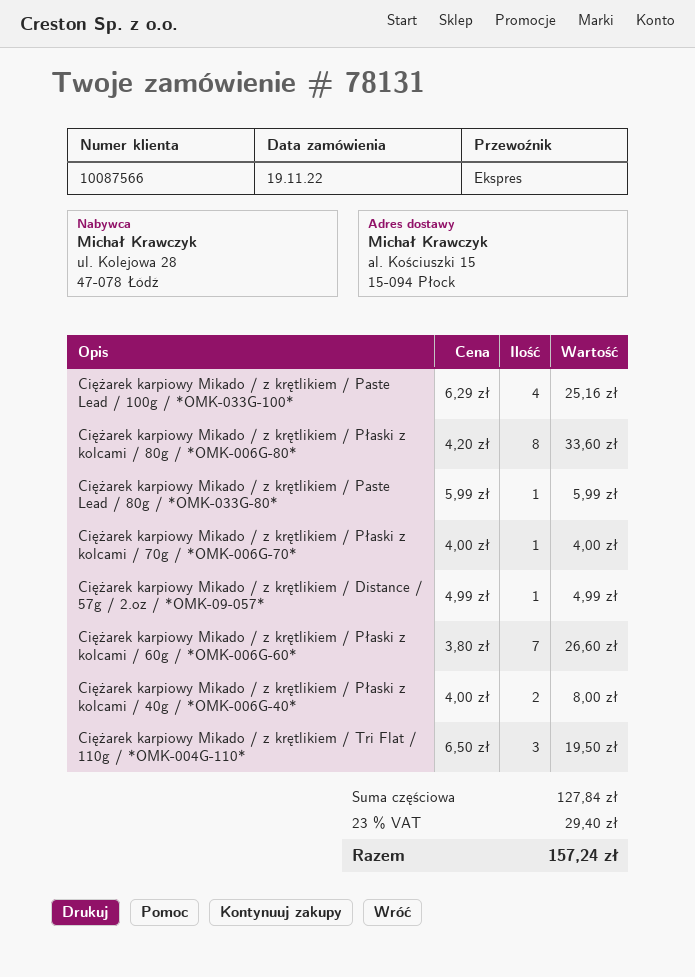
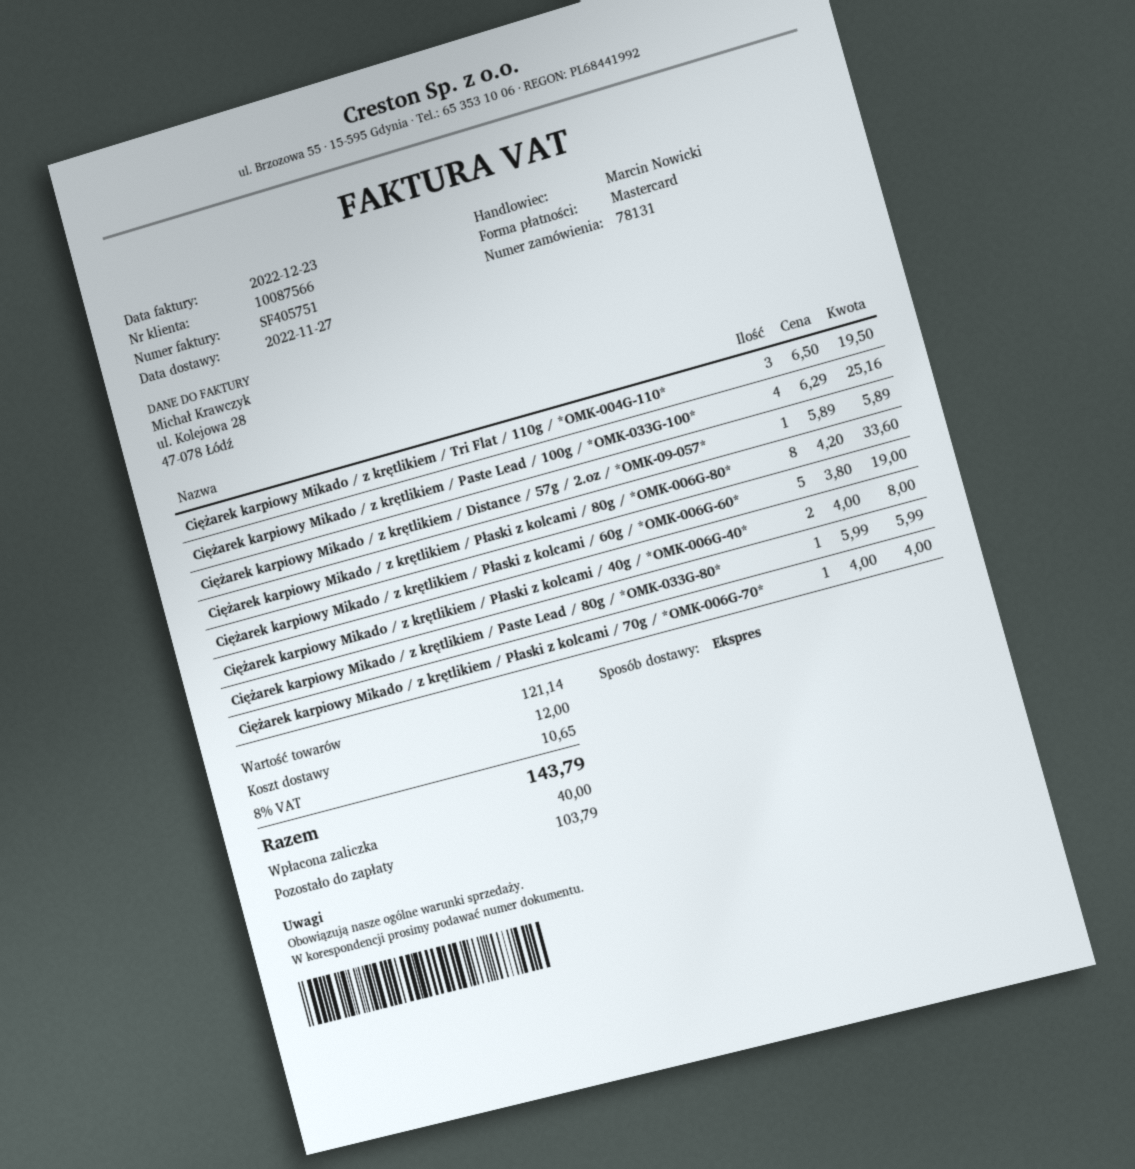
Ciężarek karpiowy Mikado / z krętlikiem / Distance / 57g / 2.oz / *OMK-09-057*: 1 x 4.99 = 4.99 -> 1 x 5.89 = 5.89
Ciężarek karpiowy Mikado / z krętlikiem / Płaski z kolcami / 60g / *OMK-006G-60*: 7 x 3.80 = 26.60 -> 5 x 3.80 = 19.00
subtotal: 127.84 -> 121.14
shipping: none -> 12.00
tax: 23% = 29.40 -> 8% = 10.65
total: 157.24 -> 143.79

